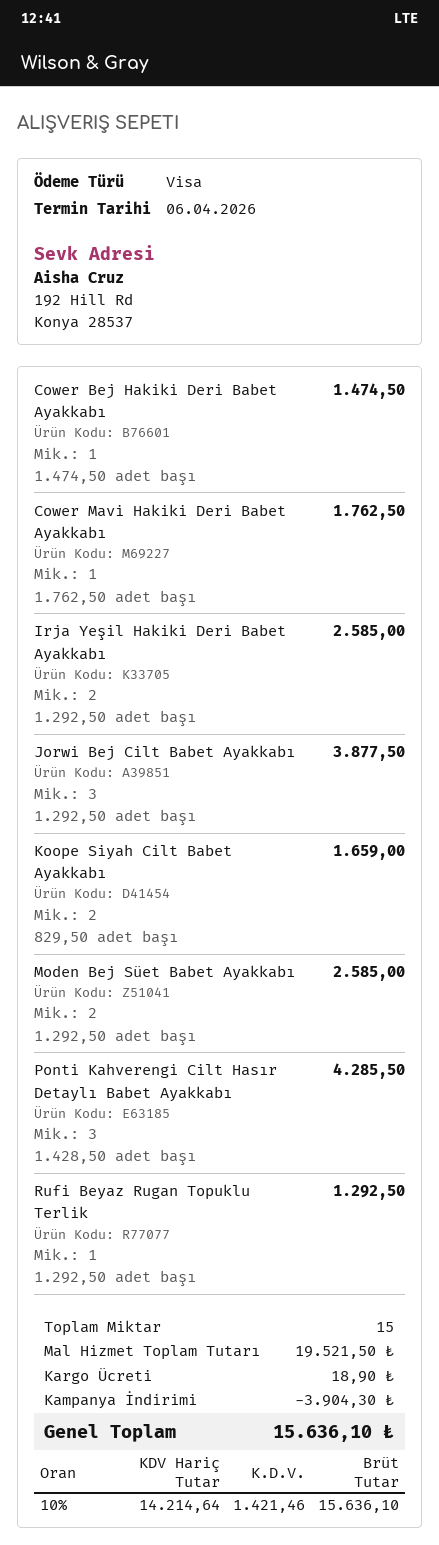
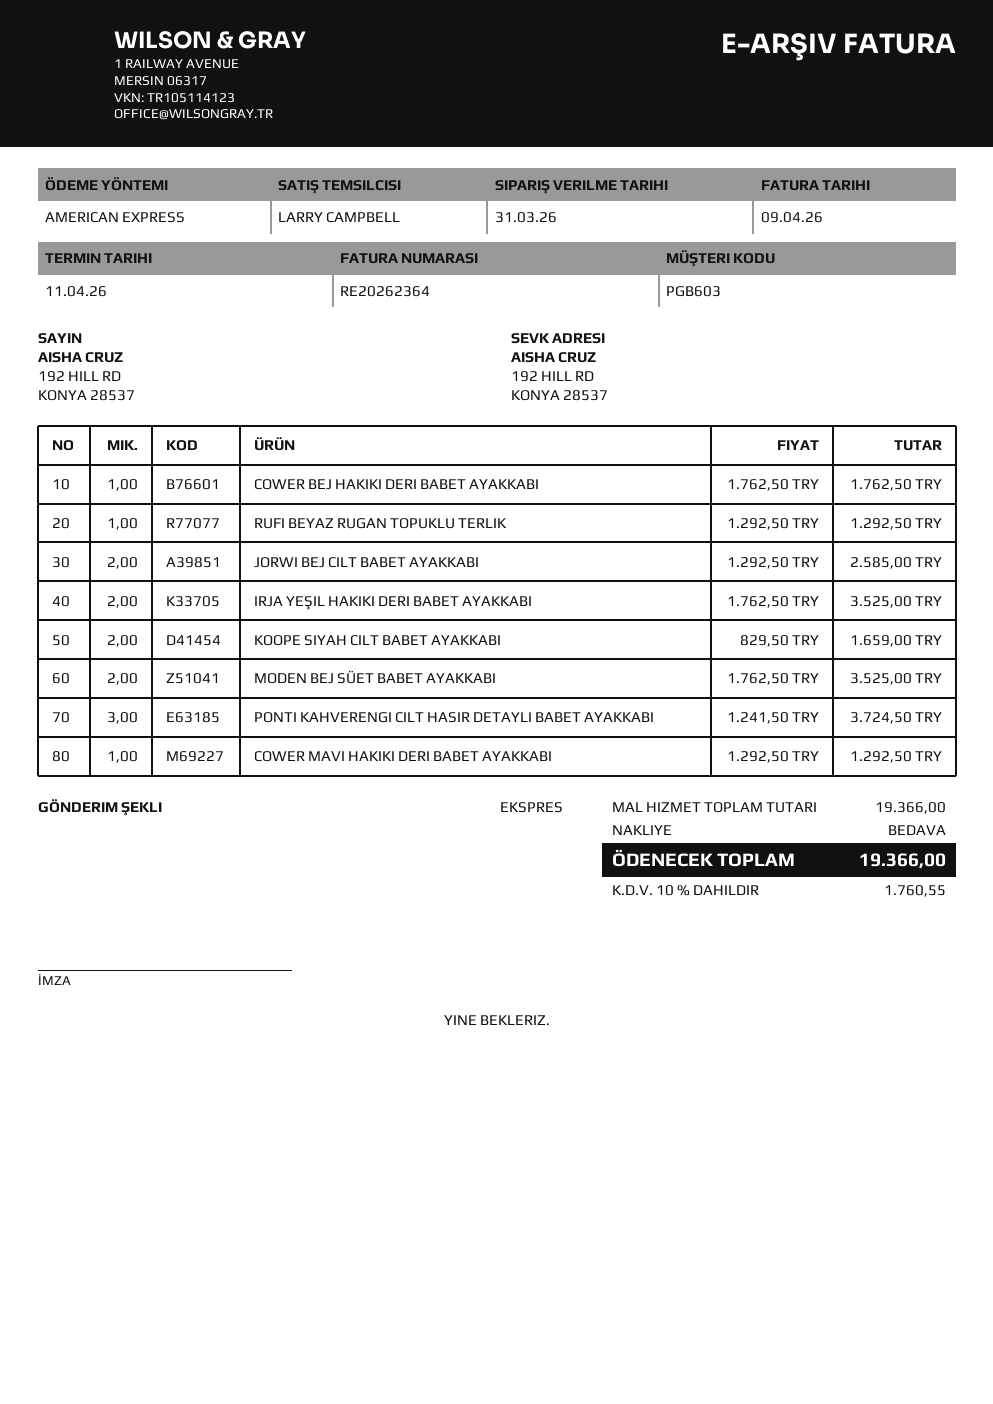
delivery date: 2026-04-06 -> 2026-04-11
payment method: Visa -> American Express
Cower Bej Hakiki Deri Babet Ayakkabı: 1 x 1474.50 = 1474.50 -> 1 x 1762.50 = 1762.50
Cower Mavi Hakiki Deri Babet Ayakkabı: 1 x 1762.50 = 1762.50 -> 1 x 1292.50 = 1292.50
Irja Yeşil Hakiki Deri Babet Ayakkabı: 2 x 1292.50 = 2585.00 -> 2 x 1762.50 = 3525.00
Jorwi Bej Cilt Babet Ayakkabı: 3 x 1292.50 = 3877.50 -> 2 x 1292.50 = 2585.00
Moden Bej Süet Babet Ayakkabı: 2 x 1292.50 = 2585.00 -> 2 x 1762.50 = 3525.00
Ponti Kahverengi Cilt Hasır Detaylı Babet Ayakkabı: 3 x 1428.50 = 4285.50 -> 3 x 1241.50 = 3724.50
subtotal: 19521.50 -> 19366.00
discount: 3904.30 -> none
shipping: 18.90 -> 0.00
tax: 10% = 1421.46 -> 10% = 1760.55
total: 15636.10 -> 19366.00

